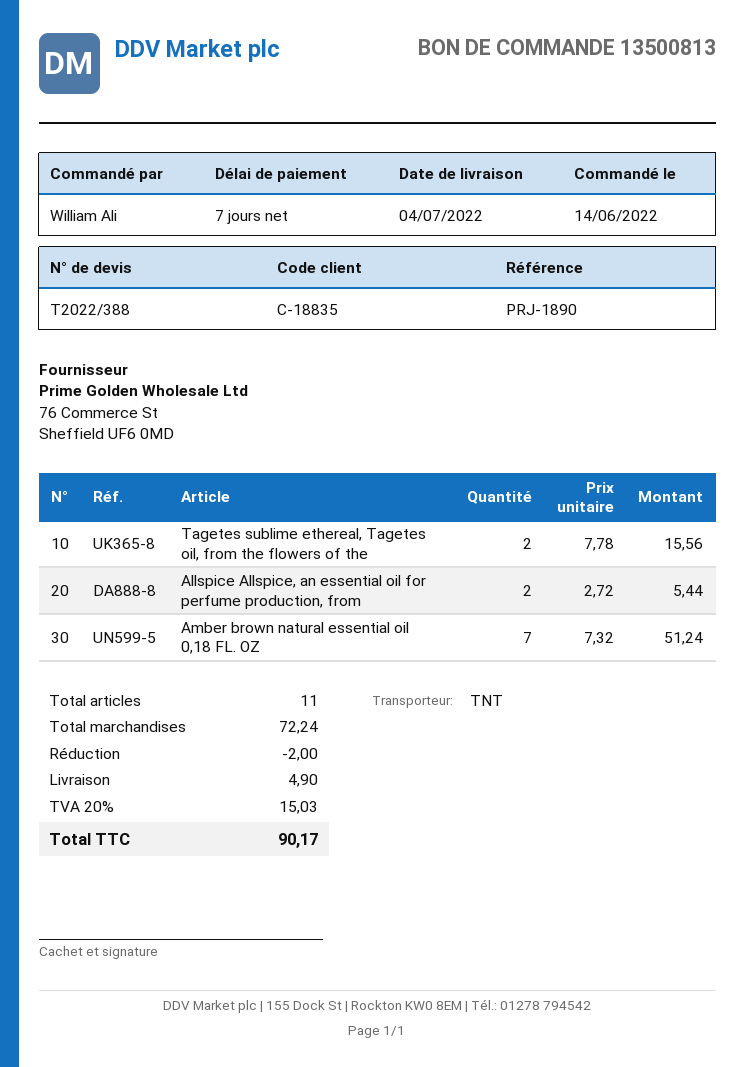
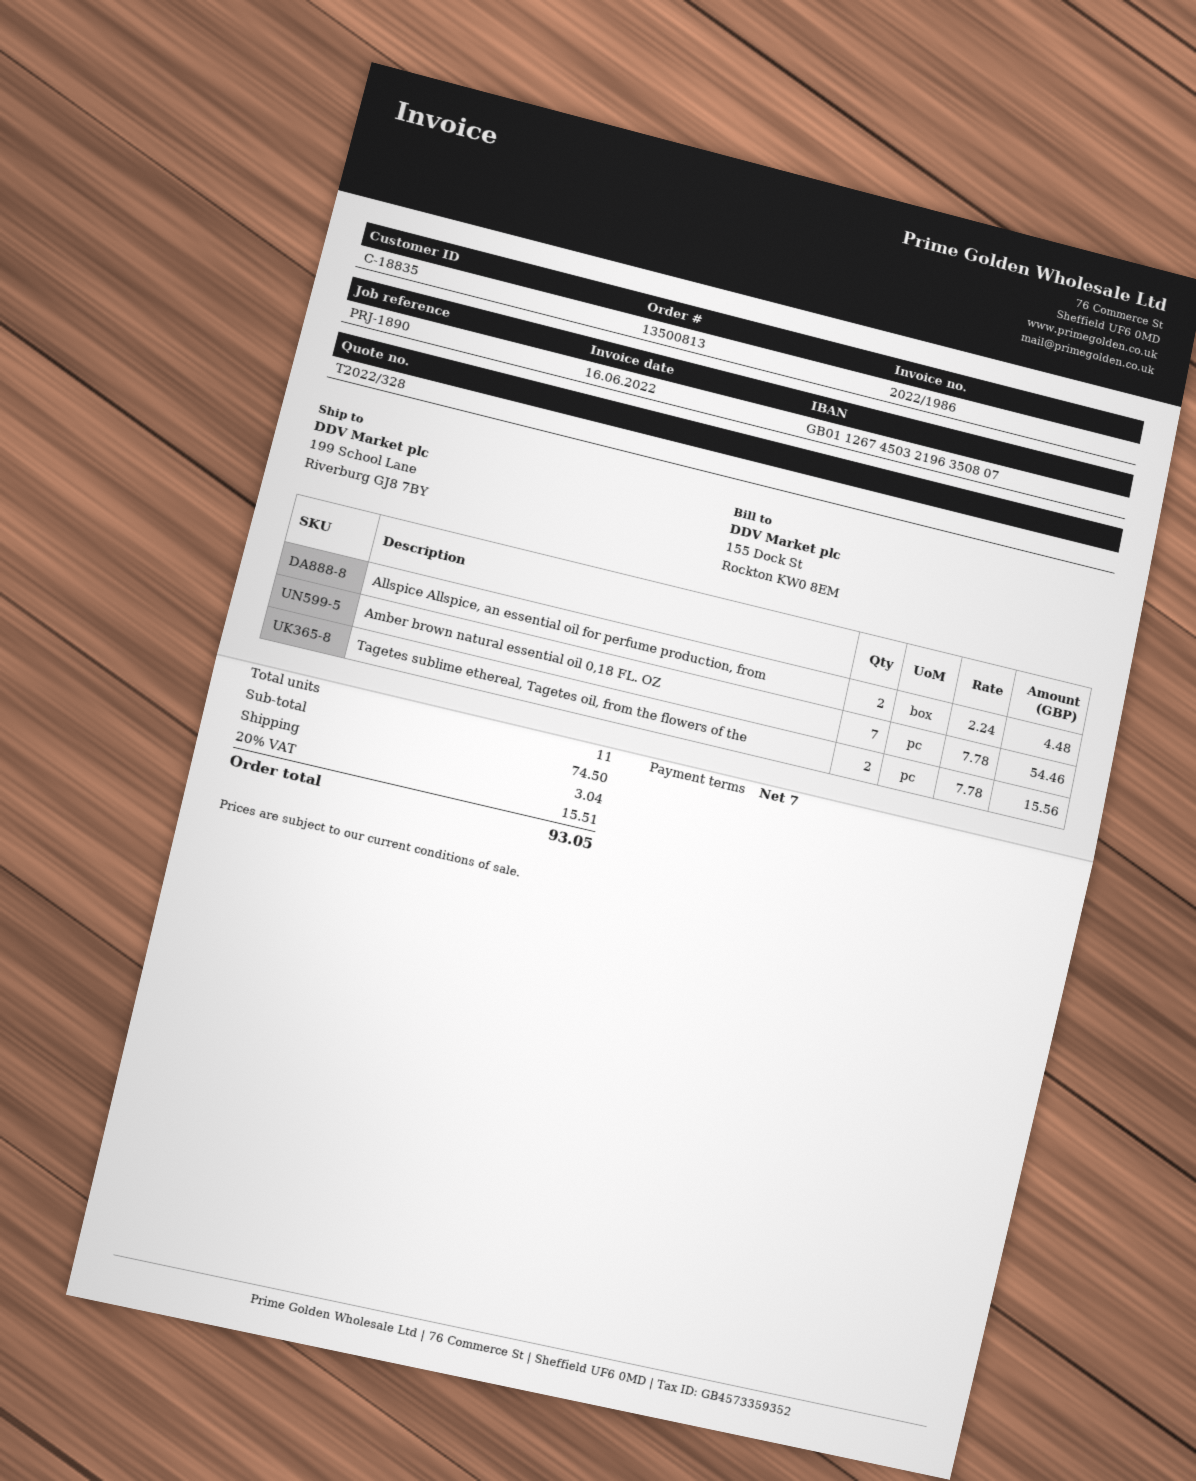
quote number: T2022/388 -> T2022/328
Allspice Allspice, an essential oil for perfume production, from: 2 x 2.72 = 5.44 -> 2 x 2.24 = 4.48
Amber brown natural essential oil 0,18 FL. OZ: 7 x 7.32 = 51.24 -> 7 x 7.78 = 54.46
subtotal: 72.24 -> 74.50
discount: 2.00 -> none
shipping: 4.90 -> 3.04
tax: 20% = 15.03 -> 20% = 15.51
total: 90.17 -> 93.05

